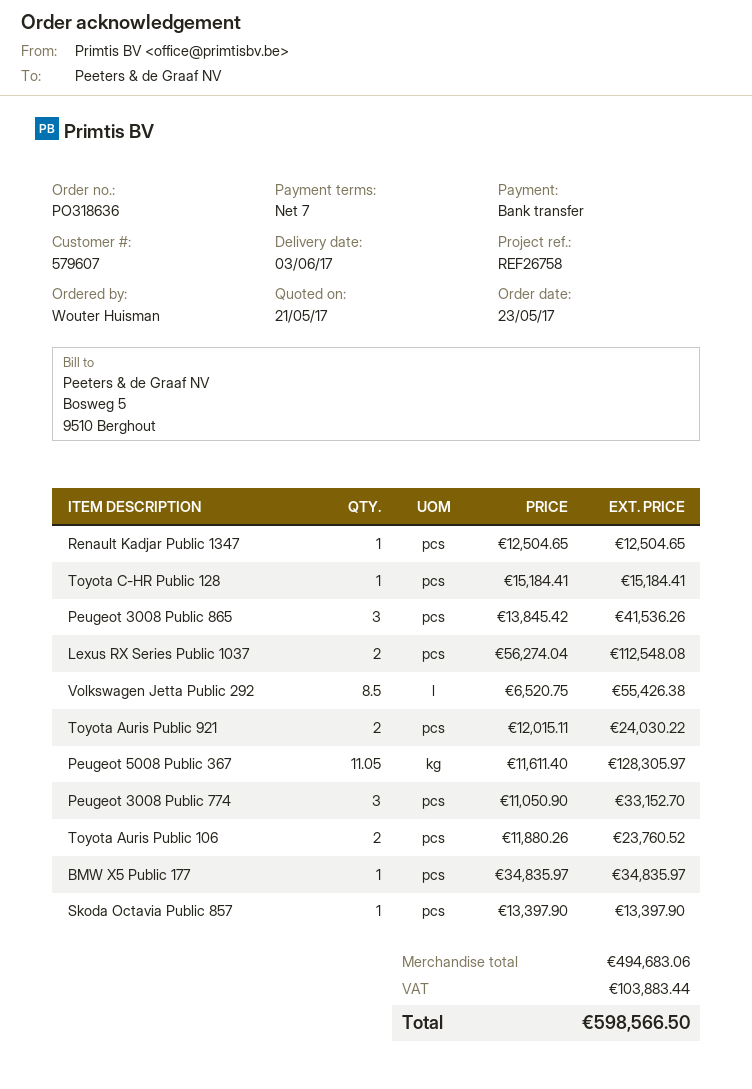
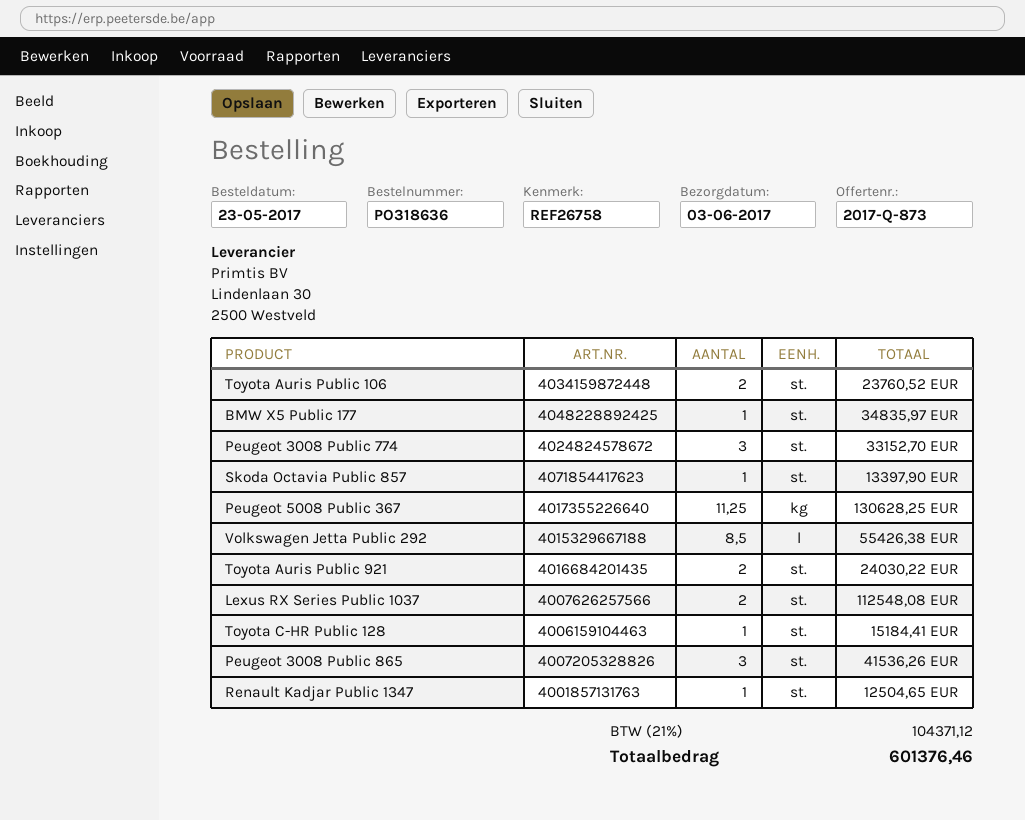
Peugeot 5008 Public 367: 11.05 for 128305.97 -> 11.25 for 130628.25
tax: 103883.44 -> 104371.12
total: 598566.50 -> 601376.46

